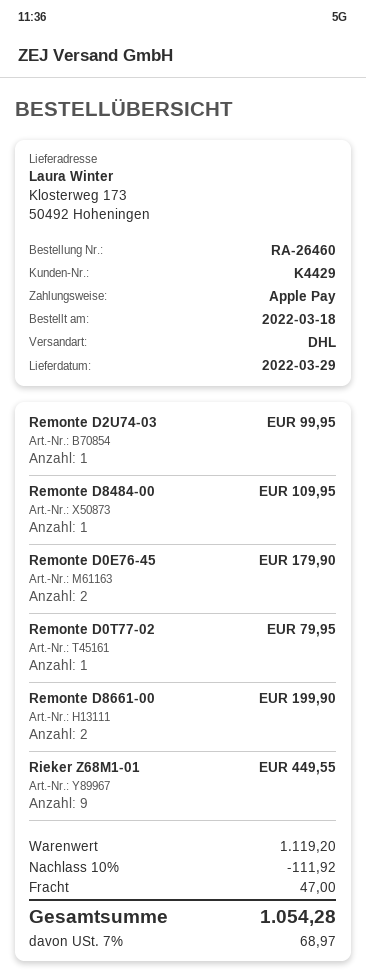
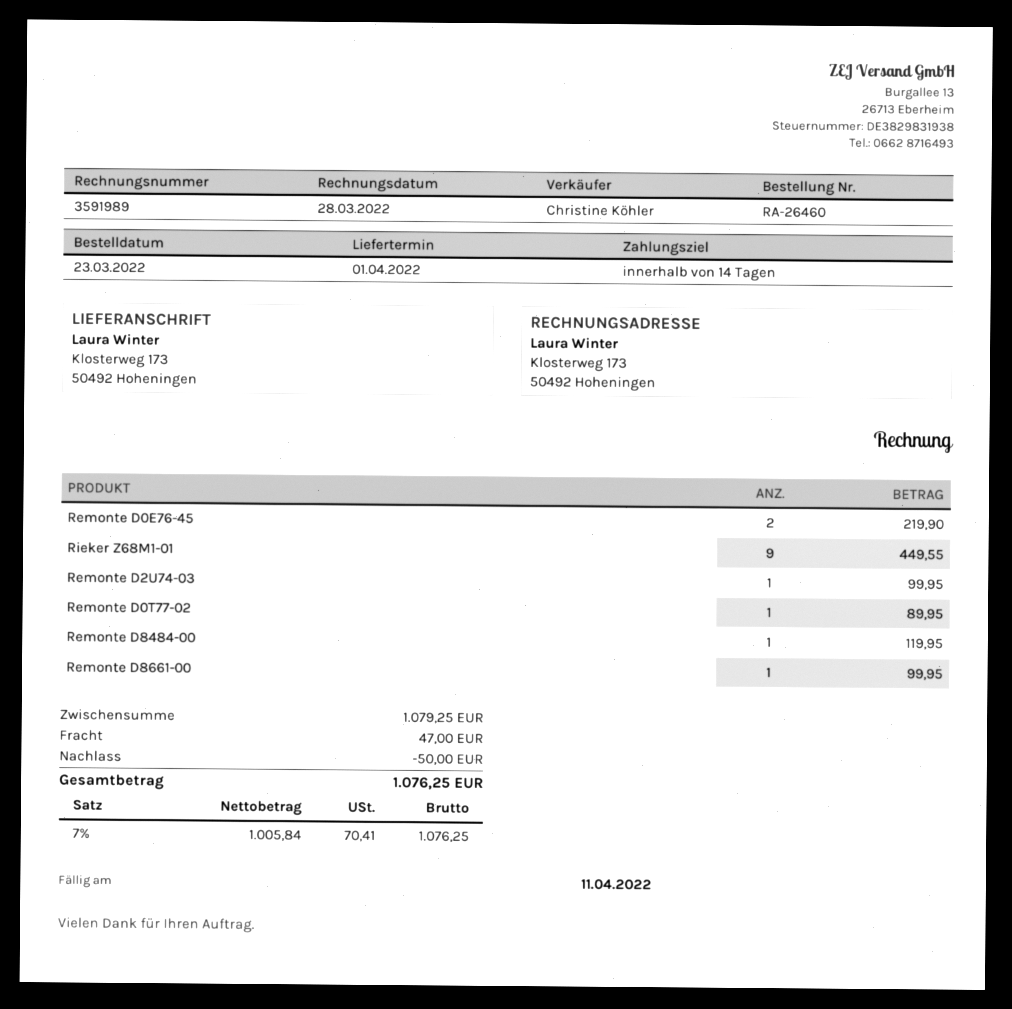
order date: 2022-03-18 -> 2022-03-23
delivery date: 2022-03-29 -> 2022-04-01
Remonte D8484-00: 1 for 109.95 -> 1 for 119.95
Remonte D0E76-45: 2 for 179.90 -> 2 for 219.90
Remonte D0T77-02: 1 for 79.95 -> 1 for 89.95
Remonte D8661-00: 2 for 199.90 -> 1 for 99.95
subtotal: 1119.20 -> 1079.25
discount: 111.92 -> 50.00
tax: 7% = 68.97 -> 7% = 70.41
total: 1054.28 -> 1076.25

